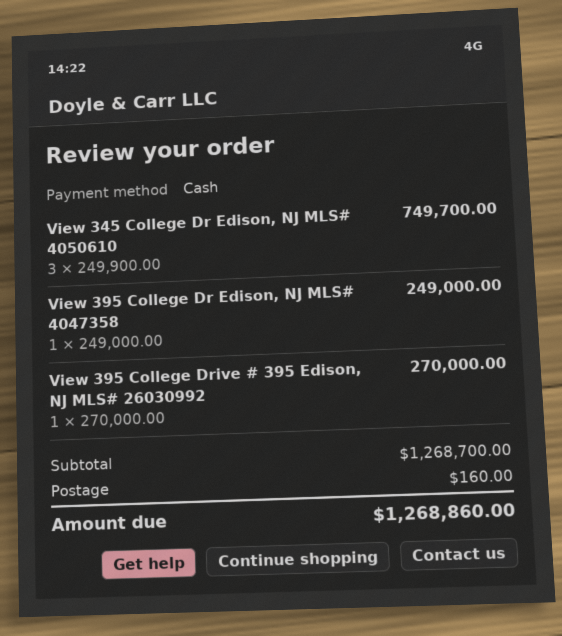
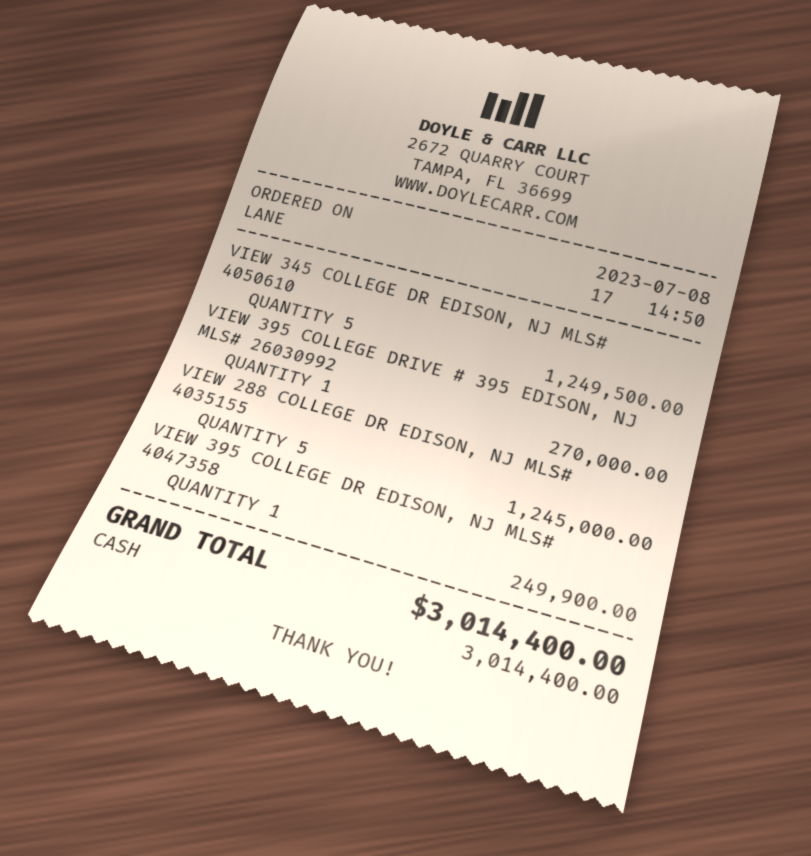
View 345 College Dr Edison, NJ MLS# 4050610: 3 for 749700.00 -> 5 for 1249500.00
View 395 College Dr Edison, NJ MLS# 4047358: 1 for 249000.00 -> 1 for 249900.00
VIEW 288 COLLEGE DR EDISON, NJ MLS# 4035155: none -> 5 for 1245000.00
shipping: 160.00 -> none
total: 1268860.00 -> 3014400.00

